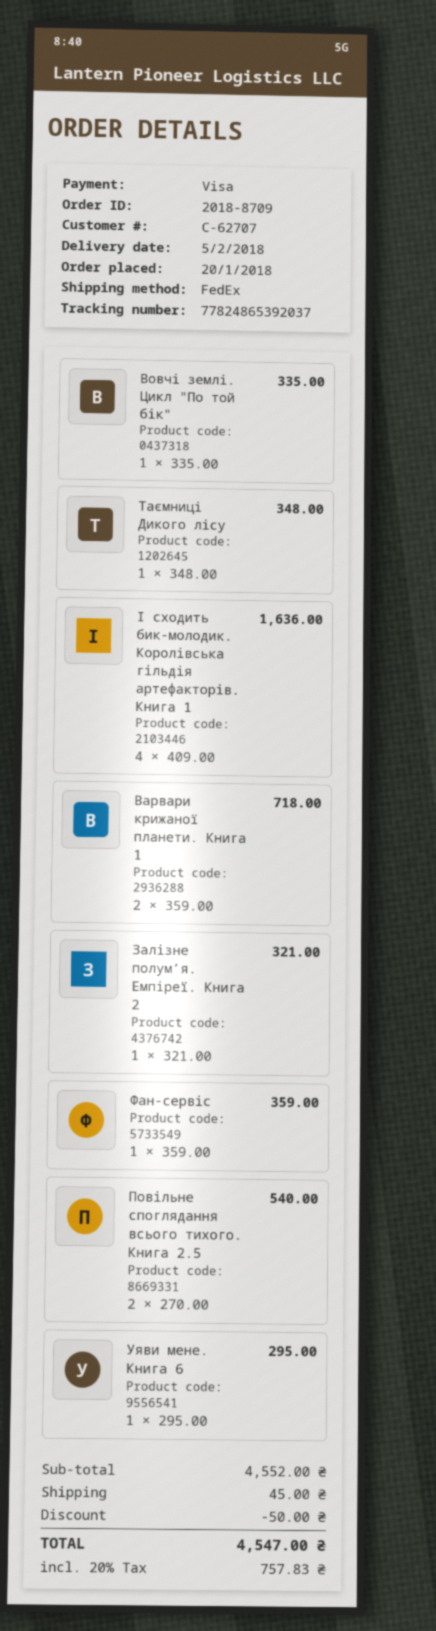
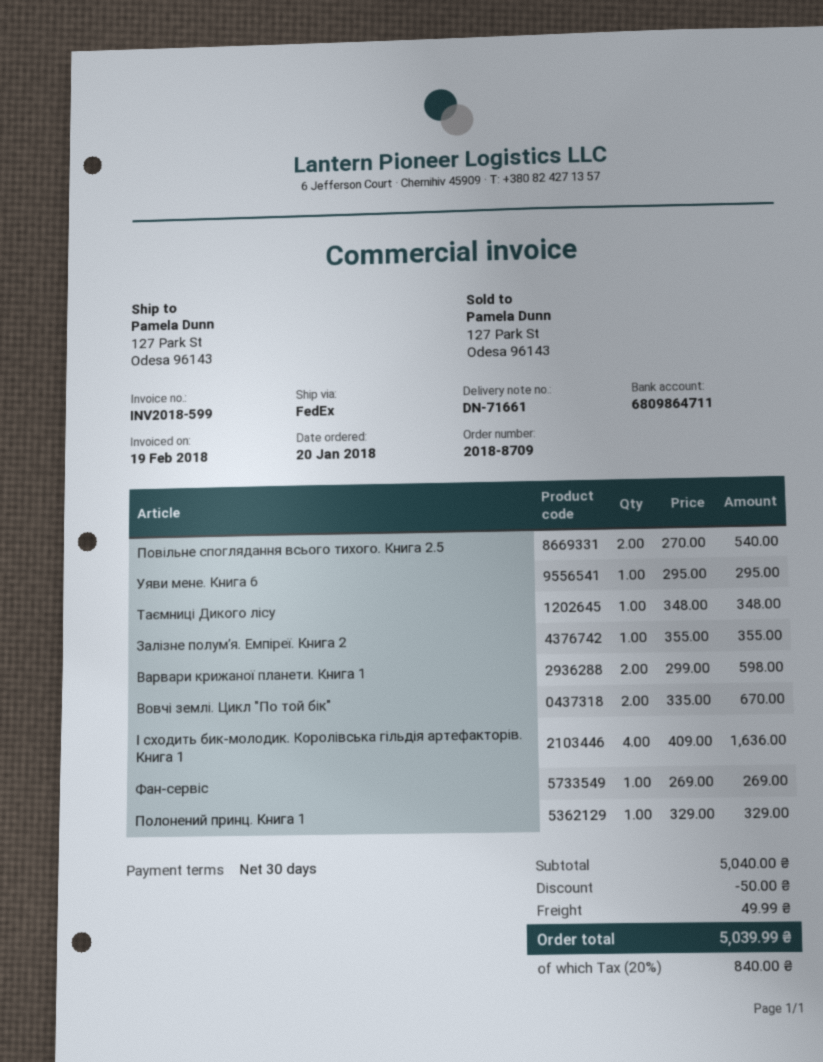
Вовчі землі. Цикл "По той бік": 1 x 335.00 = 335.00 -> 2 x 335.00 = 670.00
Варвари крижаної планети. Книга 1: 2 x 359.00 = 718.00 -> 2 x 299.00 = 598.00
Залізне полум’я. Емпіреї. Книга 2: 1 x 321.00 = 321.00 -> 1 x 355.00 = 355.00
Фан-сервіс: 1 x 359.00 = 359.00 -> 1 x 269.00 = 269.00
Полонений принц. Книга 1: none -> 1 x 329.00 = 329.00
subtotal: 4552.00 -> 5040.00
shipping: 45.00 -> 49.99
tax: 20% = 757.83 -> 20% = 840.00
total: 4547.00 -> 5039.99

